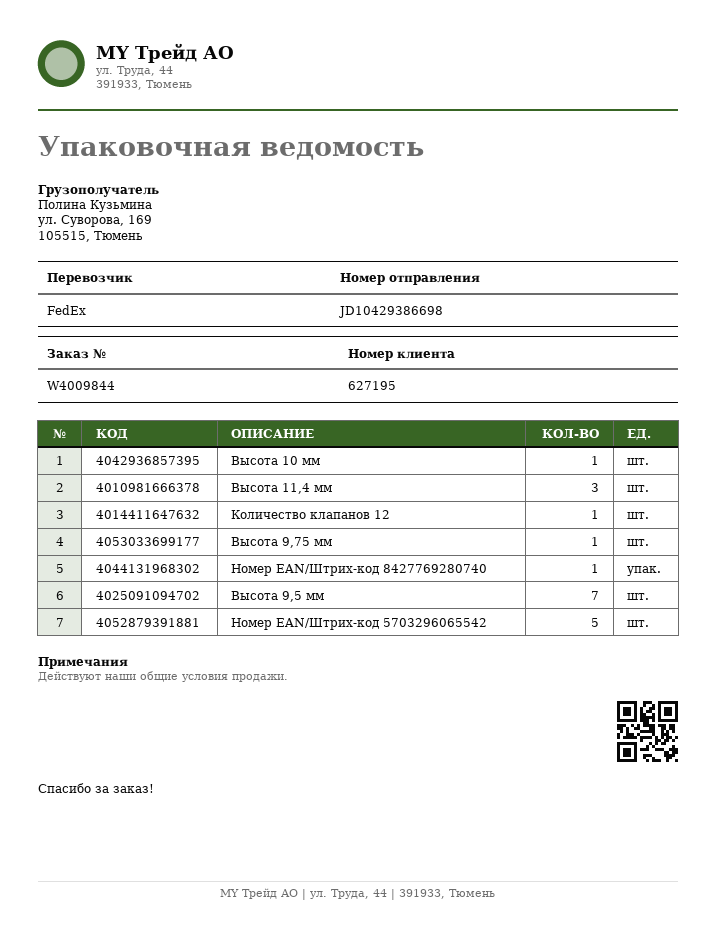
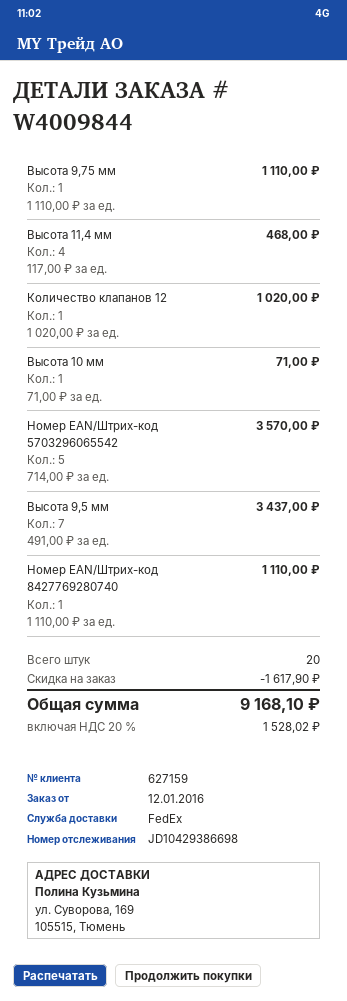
customer number: 627195 -> 627159
Высота 11,4 мм: 3 -> 4

